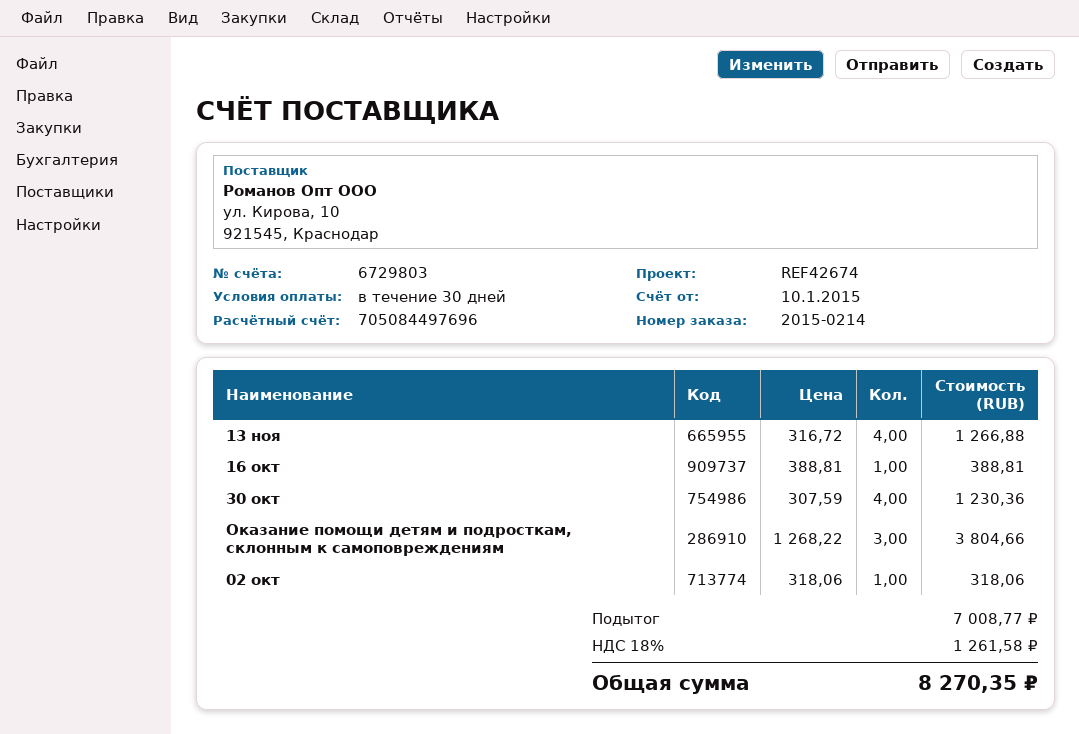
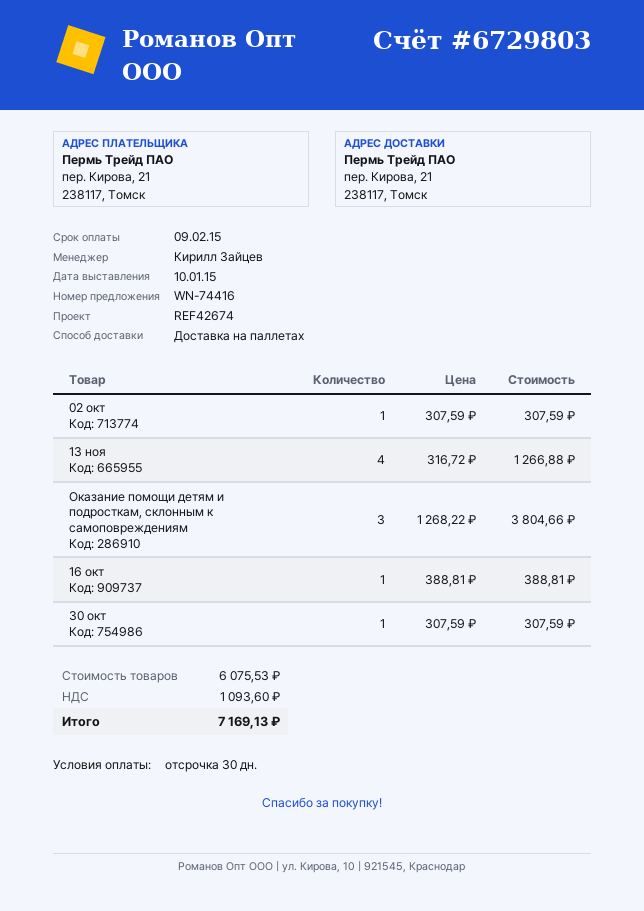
30 окт: 4 x 307.59 = 1230.36 -> 1 x 307.59 = 307.59
02 окт: 1 x 318.06 = 318.06 -> 1 x 307.59 = 307.59
subtotal: 7008.77 -> 6075.53
tax: 1261.58 -> 1093.60
total: 8270.35 -> 7169.13

